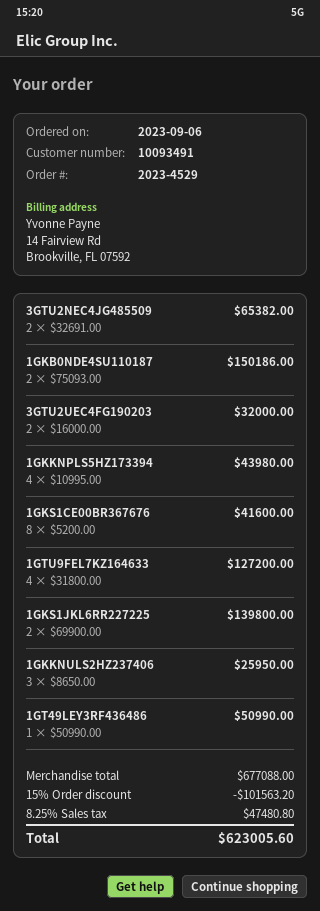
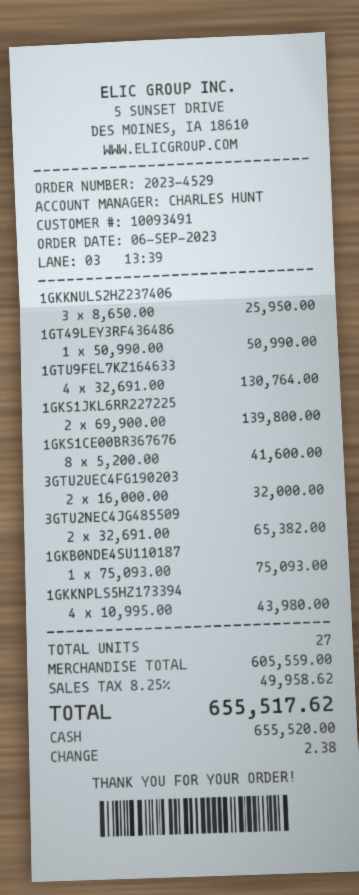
1GKB0NDE4SU110187: 2 x 75093.00 = 150186.00 -> 1 x 75093.00 = 75093.00
1GTU9FEL7KZ164633: 4 x 31800.00 = 127200.00 -> 4 x 32691.00 = 130764.00
subtotal: 677088.00 -> 605559.00
discount: 15% = 101563.20 -> none
tax: 8.25% = 47480.80 -> 8.25% = 49958.62
total: 623005.60 -> 655517.62

